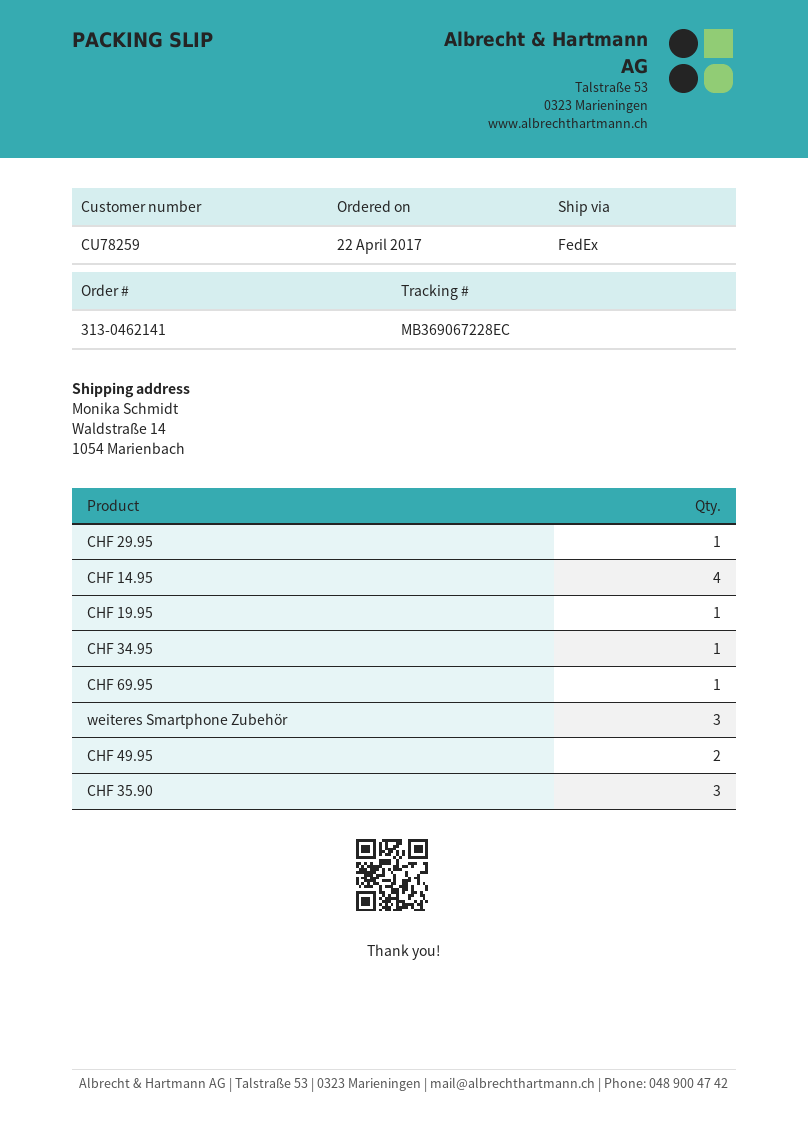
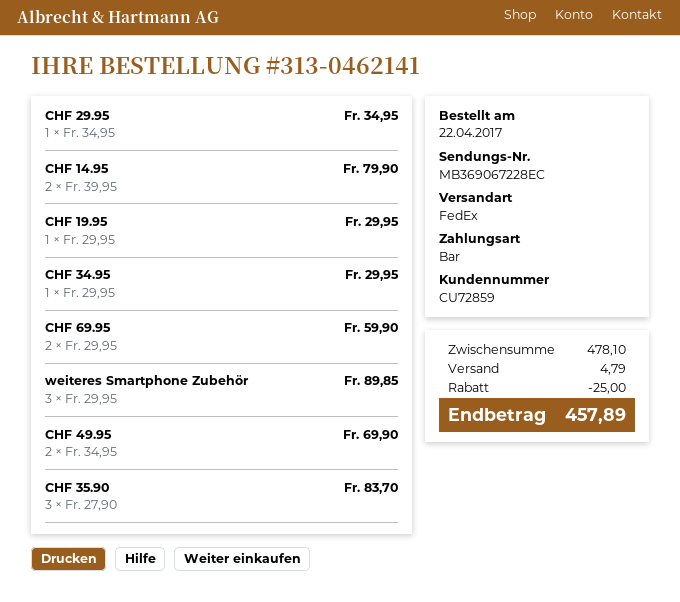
customer number: CU78259 -> CU72859
CHF 14.95: 4 -> 2
CHF 69.95: 1 -> 2

